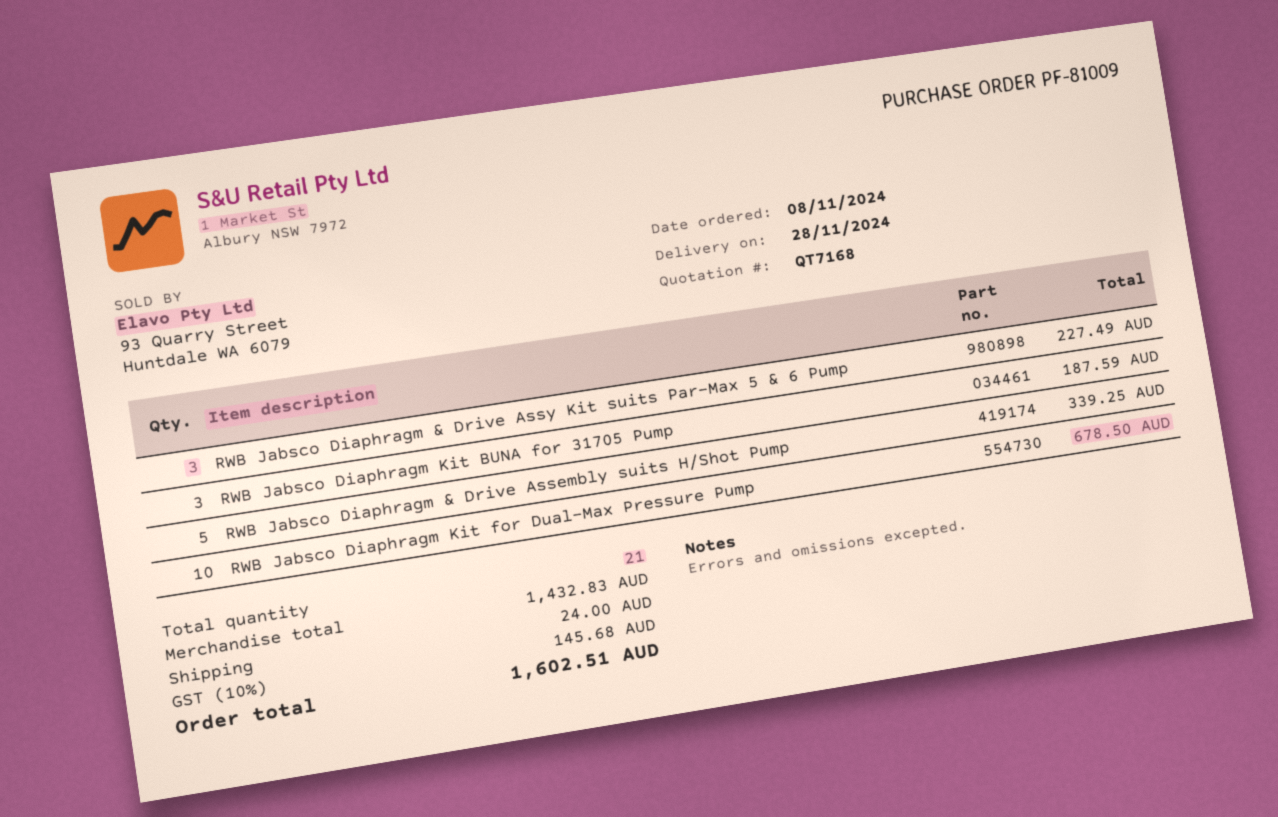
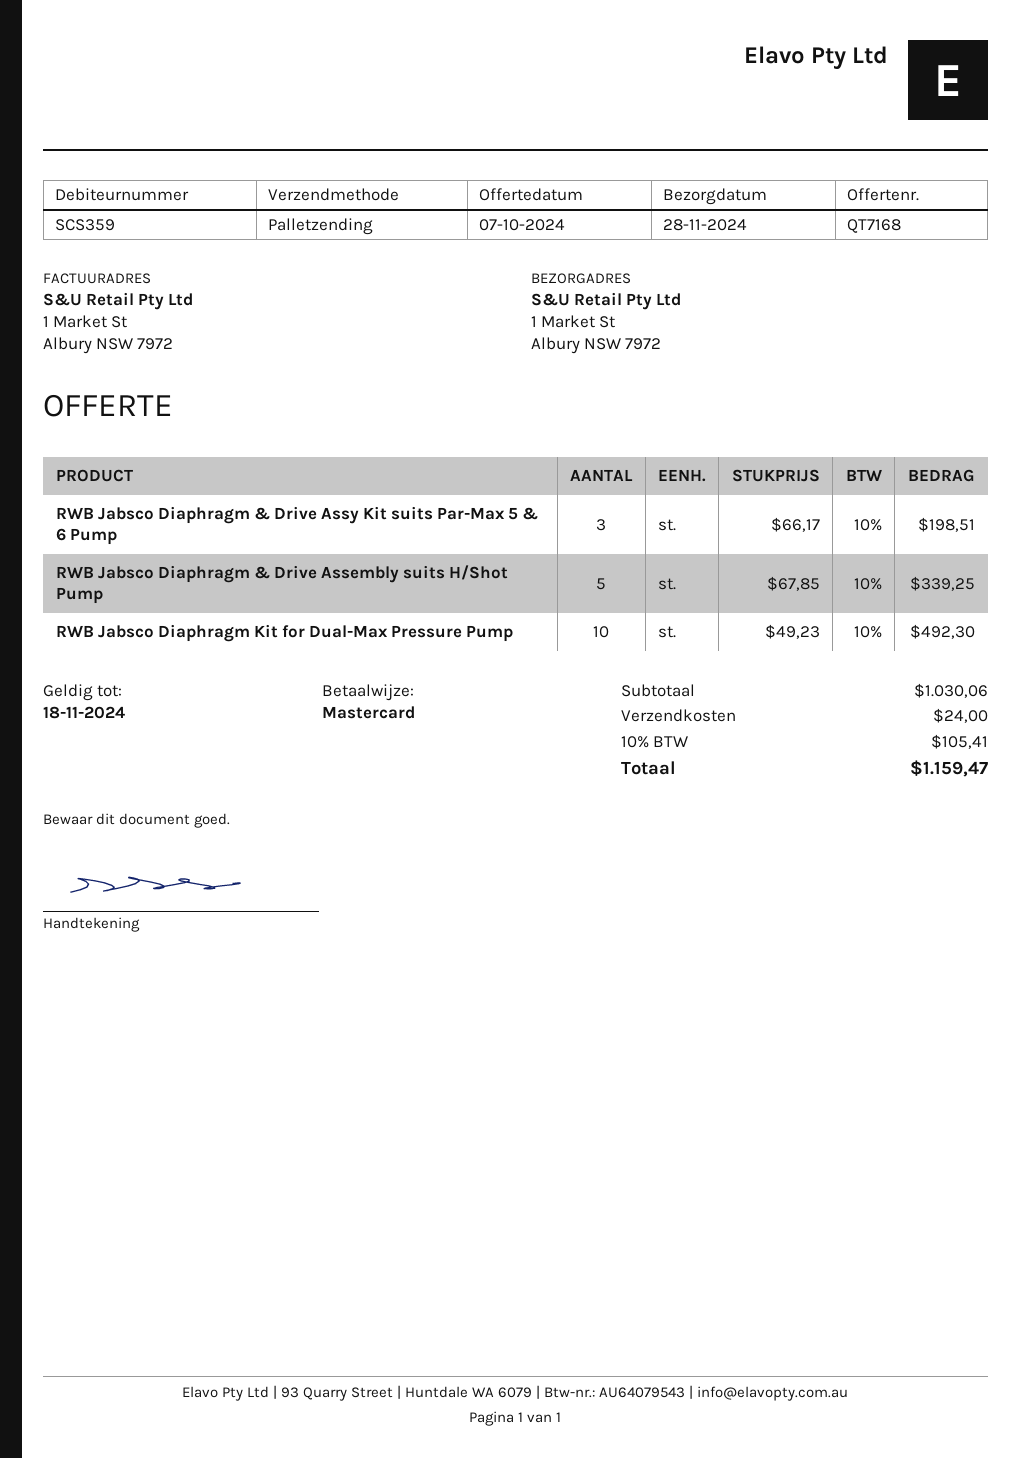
RWB Jabsco Diaphragm & Drive Assy Kit suits Par-Max 5 & 6 Pump: 3 for 227.49 -> 3 for 198.51
RWB Jabsco Diaphragm Kit BUNA for 31705 Pump: 3 for 187.59 -> none
RWB Jabsco Diaphragm Kit for Dual-Max Pressure Pump: 10 for 678.50 -> 10 for 492.30
subtotal: 1432.83 -> 1030.06
tax: 10% = 145.68 -> 10% = 105.41
total: 1602.51 -> 1159.47

